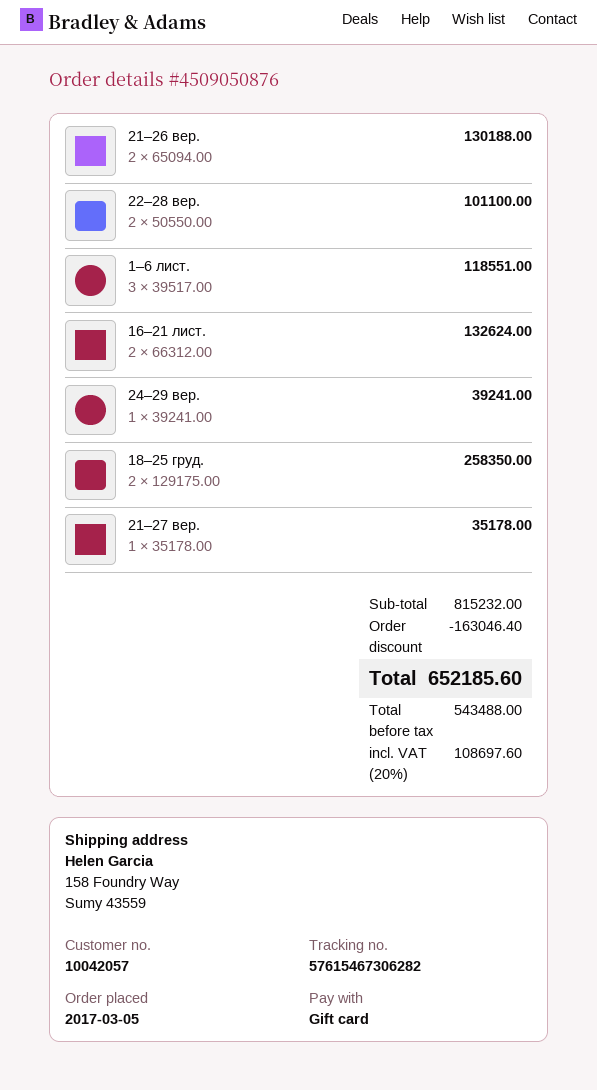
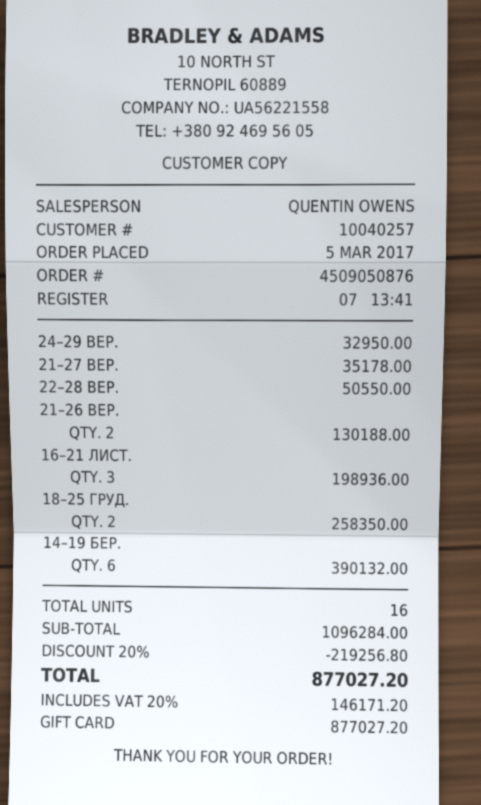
customer number: 10042057 -> 10040257
22–28 вер.: 2 for 101100.00 -> 1 for 50550.00
1–6 лист.: 3 for 118551.00 -> none
16–21 лист.: 2 for 132624.00 -> 3 for 198936.00
24–29 вер.: 1 for 39241.00 -> 1 for 32950.00
14–19 БЕР.: none -> 6 for 390132.00
subtotal: 815232.00 -> 1096284.00
discount: 163046.40 -> 219256.80
tax: 20% = 108697.60 -> 20% = 146171.20
total: 652185.60 -> 877027.20

